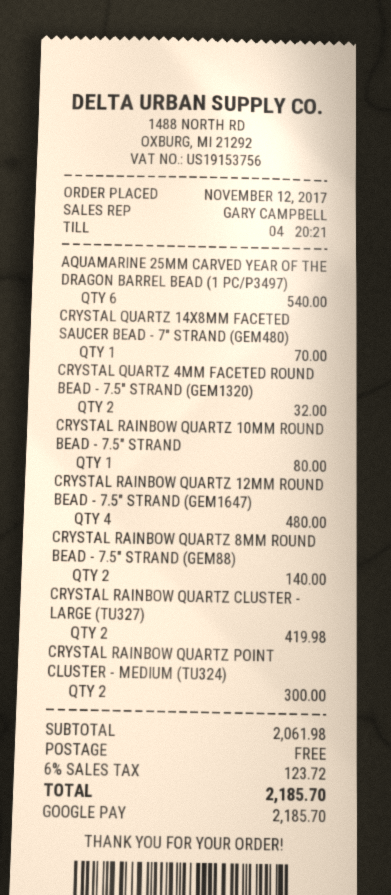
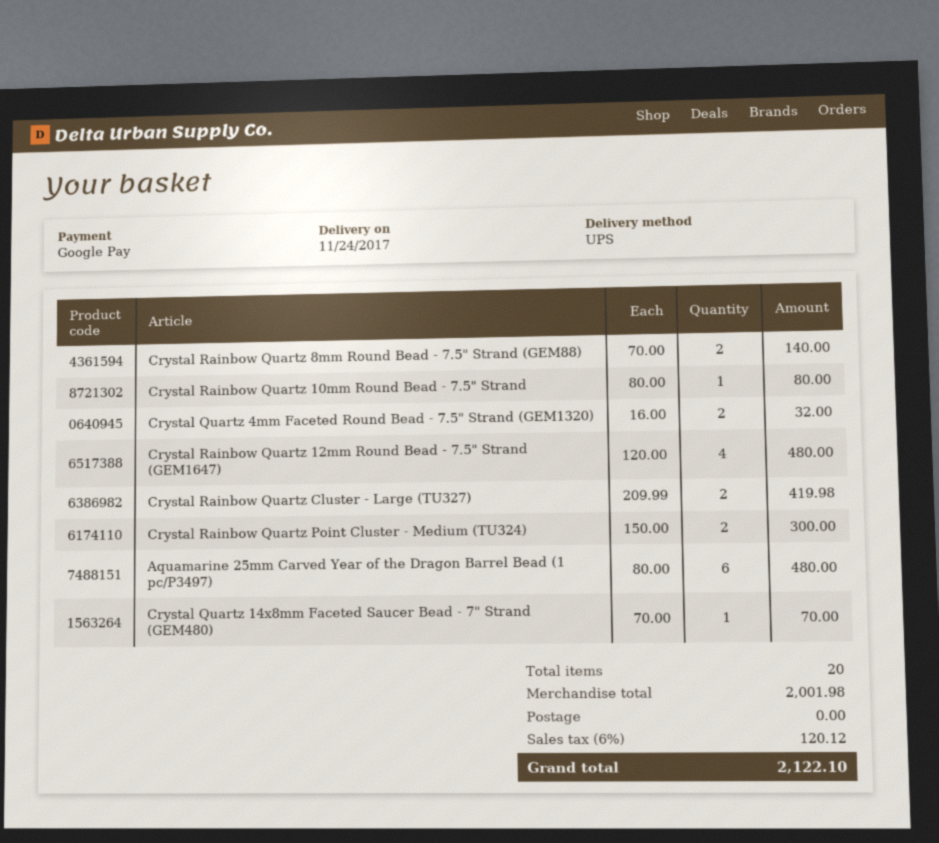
AQUAMARINE 25MM CARVED YEAR OF THE DRAGON BARREL BEAD (1 PC/P3497): 6 for 540.00 -> 6 for 480.00
subtotal: 2061.98 -> 2001.98
tax: 6% = 123.72 -> 6% = 120.12
total: 2185.70 -> 2122.10

